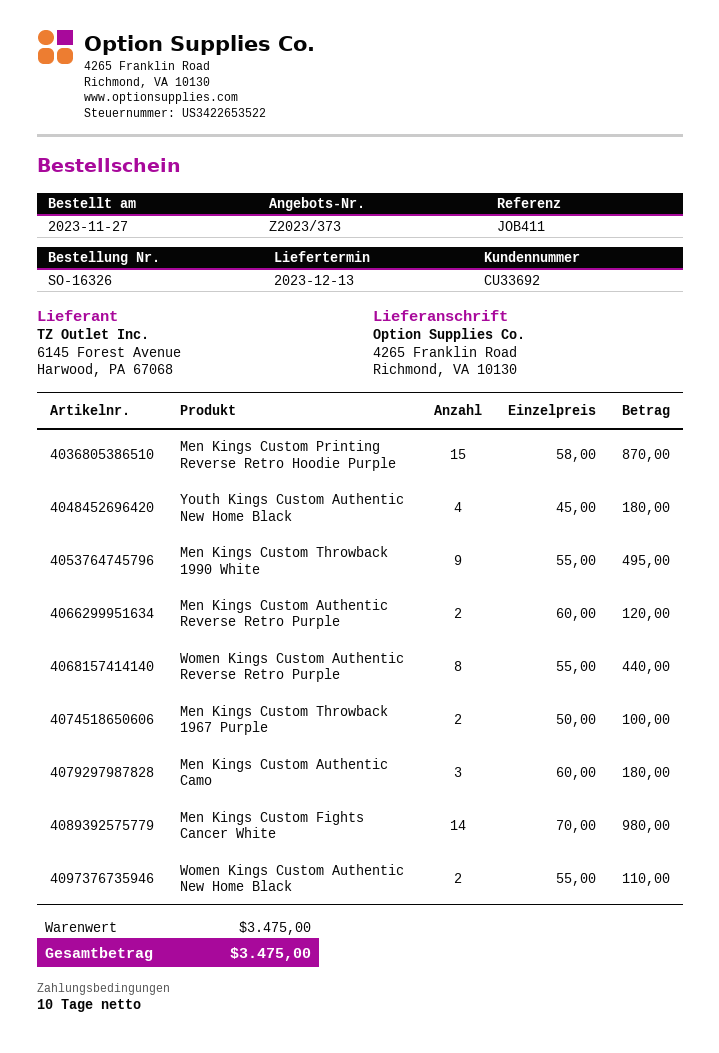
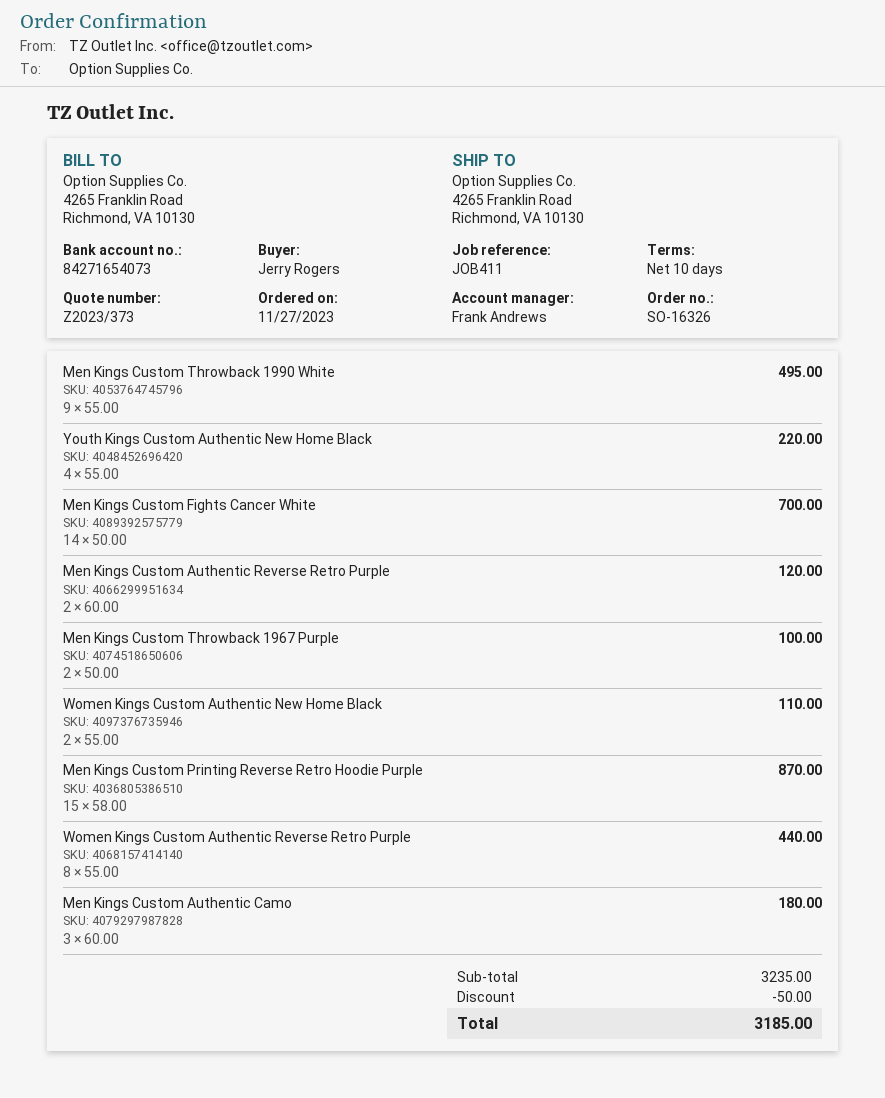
Youth Kings Custom Authentic New Home Black: 4 x 45.00 = 180.00 -> 4 x 55.00 = 220.00
Men Kings Custom Fights Cancer White: 14 x 70.00 = 980.00 -> 14 x 50.00 = 700.00
subtotal: 3475.00 -> 3235.00
discount: none -> 50.00
total: 3475.00 -> 3185.00

